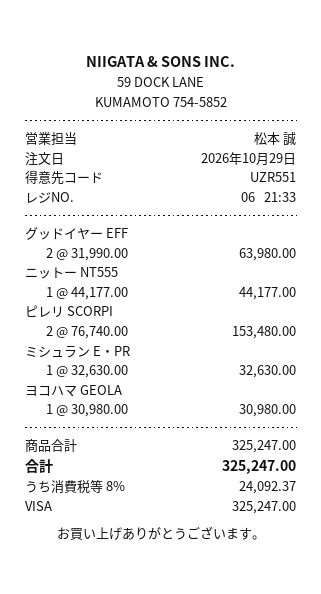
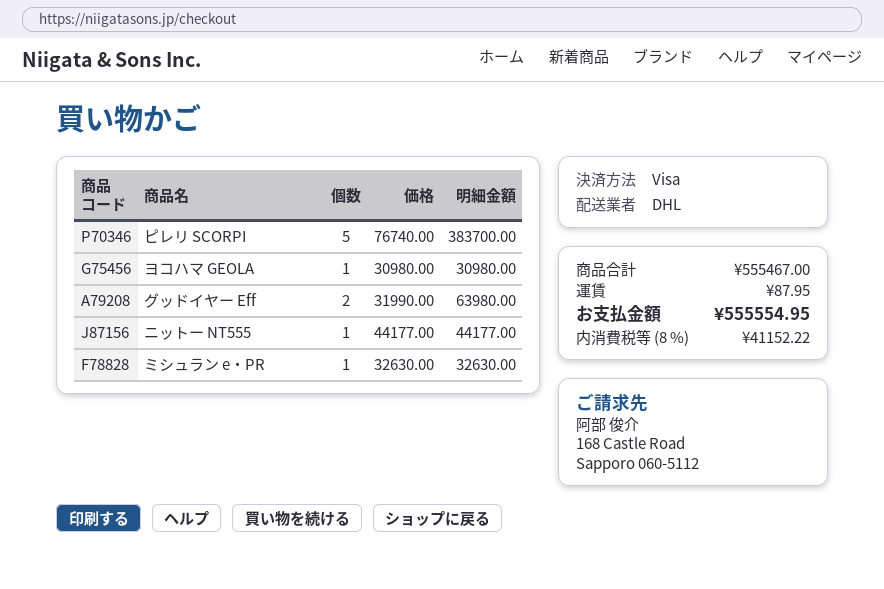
ピレリ SCORPI: 2 x 76740.00 = 153480.00 -> 5 x 76740.00 = 383700.00
subtotal: 325247.00 -> 555467.00
shipping: none -> 87.95
tax: 8% = 24092.37 -> 8% = 41152.22
total: 325247.00 -> 555554.95

